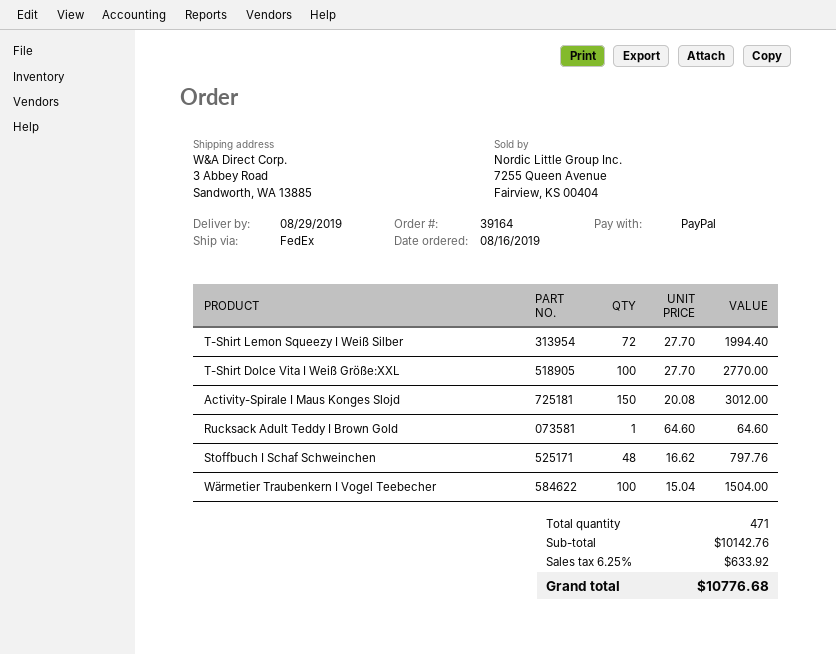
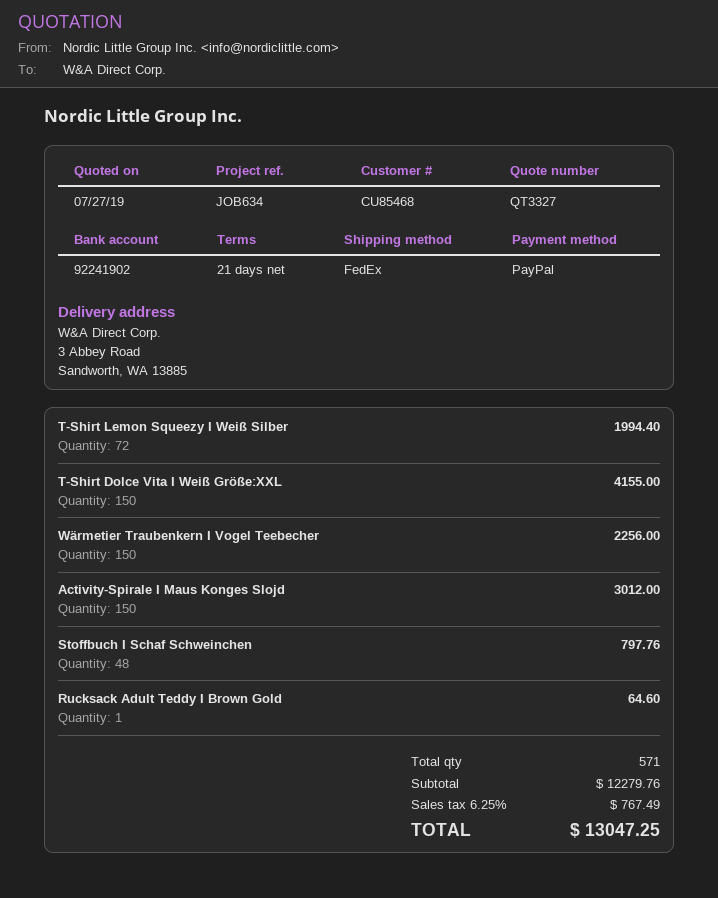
T-Shirt Dolce Vita I Weiß Größe:XXL: 100 for 2770.00 -> 150 for 4155.00
Wärmetier Traubenkern I Vogel Teebecher: 100 for 1504.00 -> 150 for 2256.00
total quantity: 471 -> 571
subtotal: 10142.76 -> 12279.76
tax: 6.25% = 633.92 -> 6.25% = 767.49
total: 10776.68 -> 13047.25

